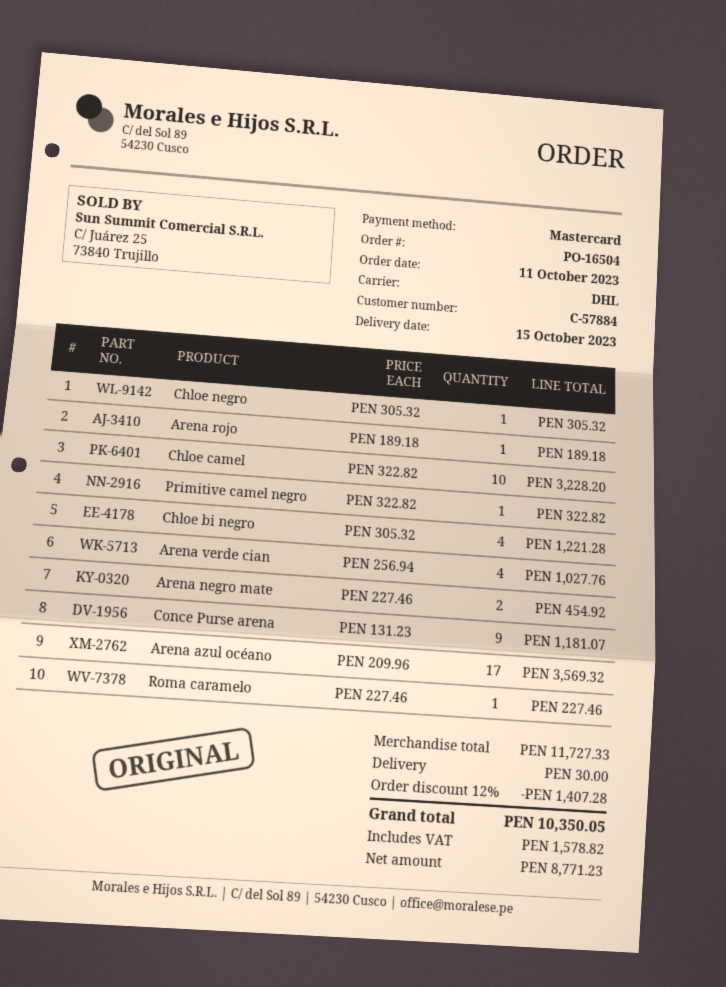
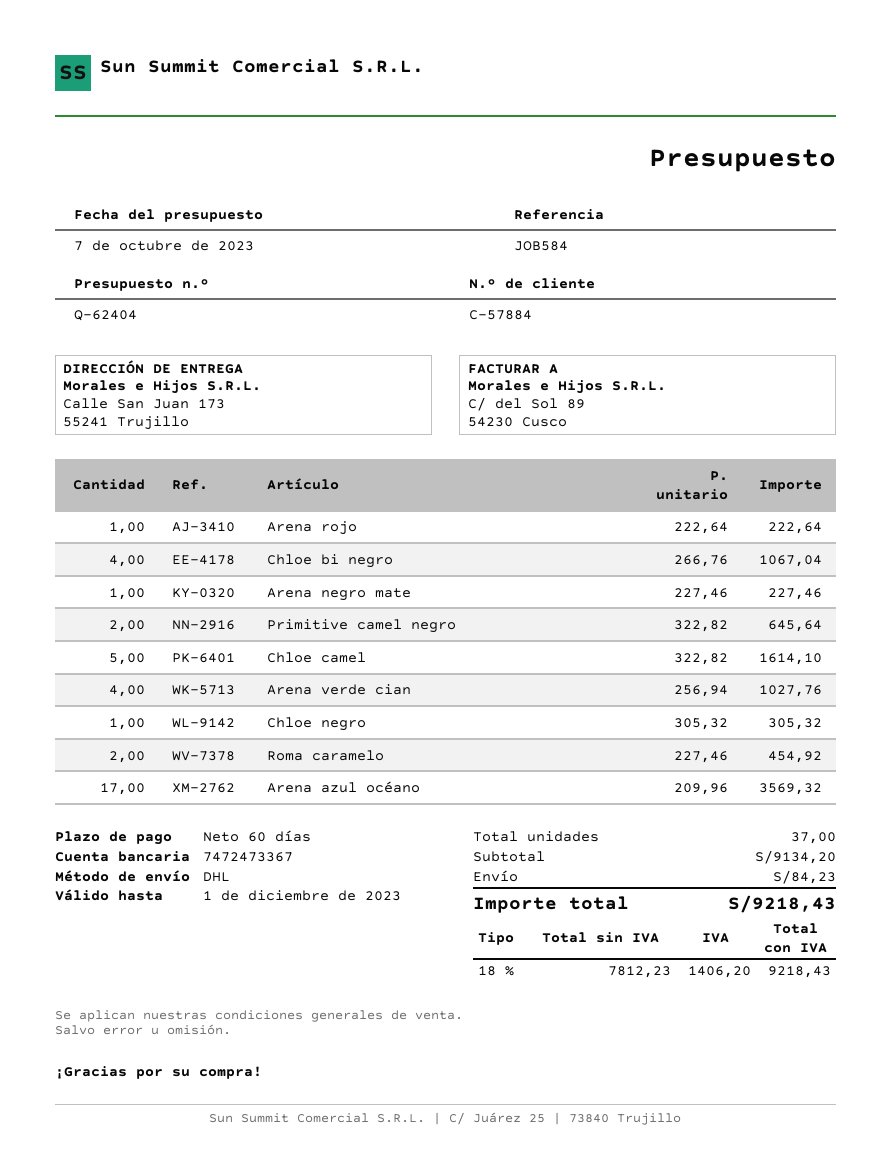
Arena rojo: 1 x 189.18 = 189.18 -> 1 x 222.64 = 222.64
Chloe camel: 10 x 322.82 = 3228.20 -> 5 x 322.82 = 1614.10
Primitive camel negro: 1 x 322.82 = 322.82 -> 2 x 322.82 = 645.64
Chloe bi negro: 4 x 305.32 = 1221.28 -> 4 x 266.76 = 1067.04
Arena negro mate: 2 x 227.46 = 454.92 -> 1 x 227.46 = 227.46
Conce Purse arena: 9 x 131.23 = 1181.07 -> none
Roma caramelo: 1 x 227.46 = 227.46 -> 2 x 227.46 = 454.92
subtotal: 11727.33 -> 9134.20
discount: 12% = 1407.28 -> none
shipping: 30.00 -> 84.23
net: 8771.23 -> 7812.23
tax: 1578.82 -> 1406.20
total: 10350.05 -> 9218.43

